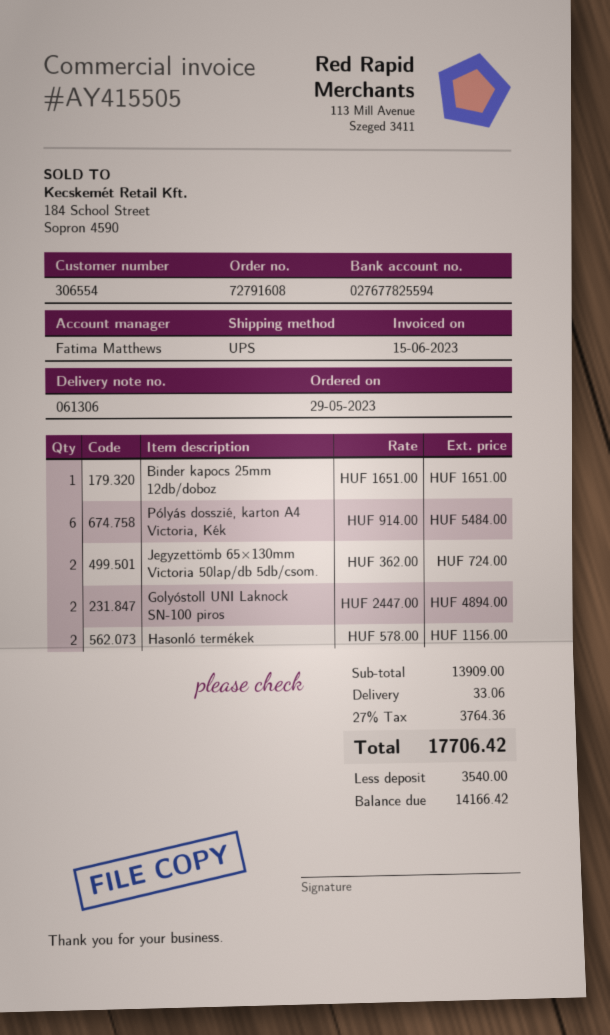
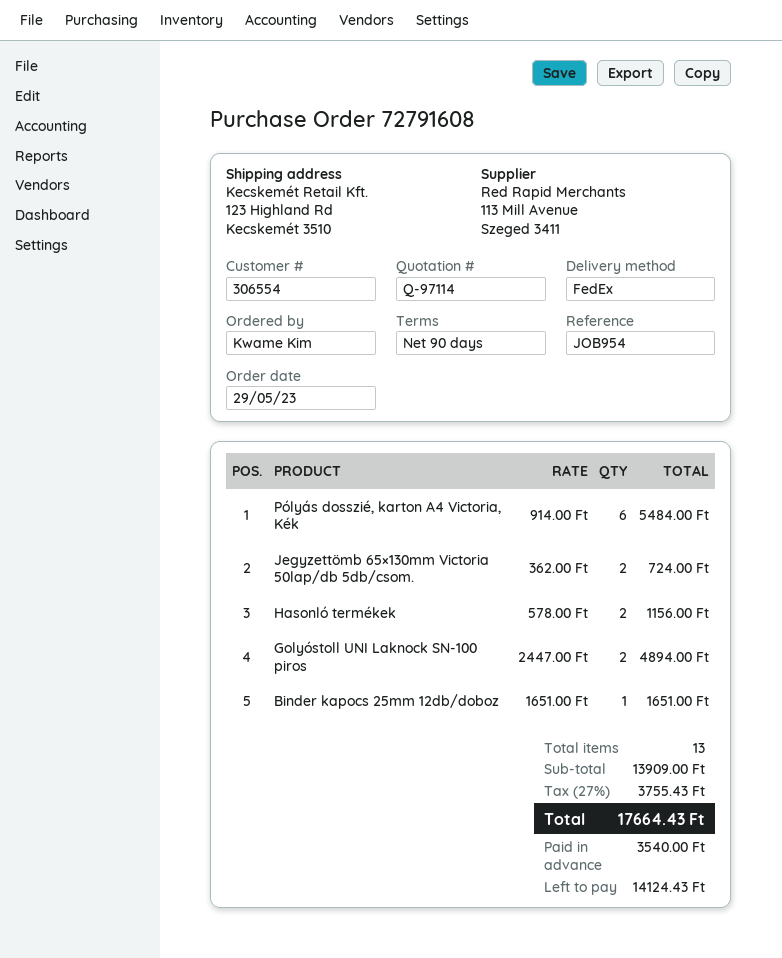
shipping method: UPS -> FedEx
shipping: 33.06 -> none
tax: 27% = 3764.36 -> 27% = 3755.43
total: 17706.42 -> 17664.43
balance: 14166.42 -> 14124.43

